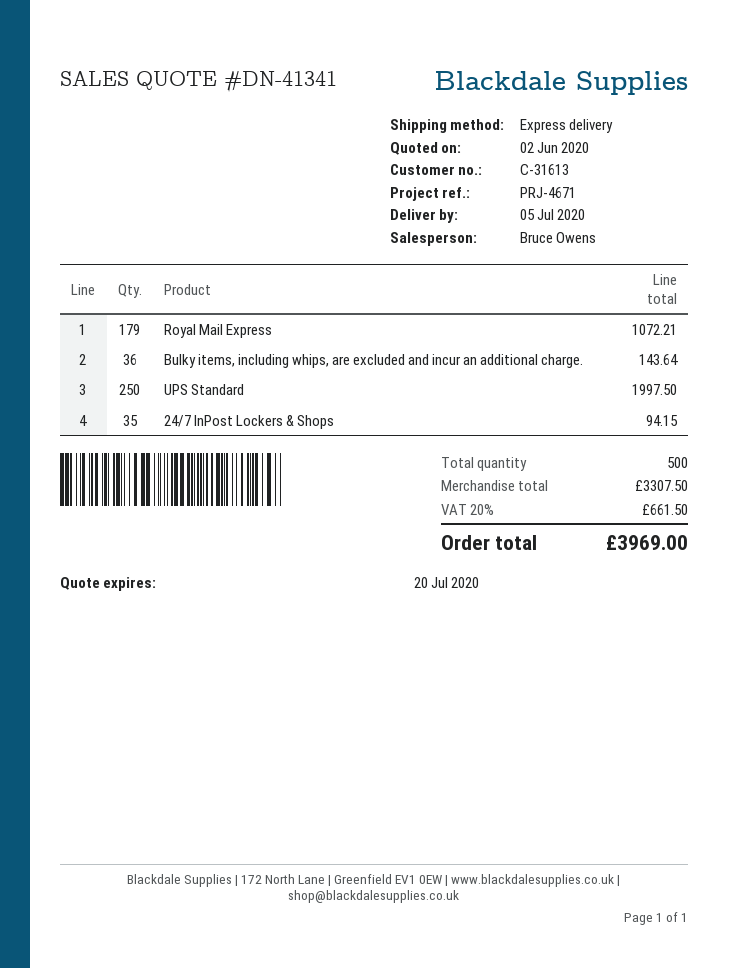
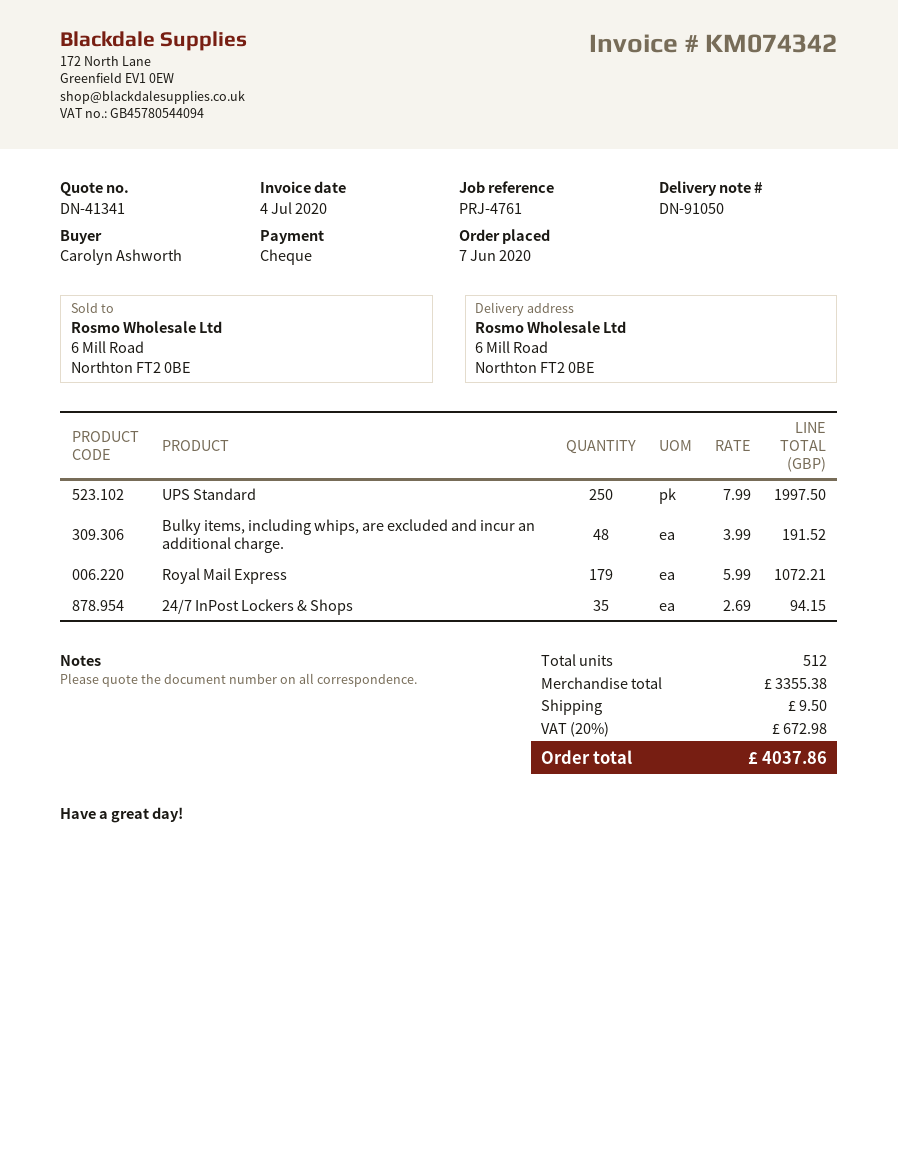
reference: PRJ-4671 -> PRJ-4761
Bulky items, including whips, are excluded and incur an additional charge.: 36 for 143.64 -> 48 for 191.52
total quantity: 500 -> 512
subtotal: 3307.50 -> 3355.38
shipping: none -> 9.50
tax: 20% = 661.50 -> 20% = 672.98
total: 3969.00 -> 4037.86

